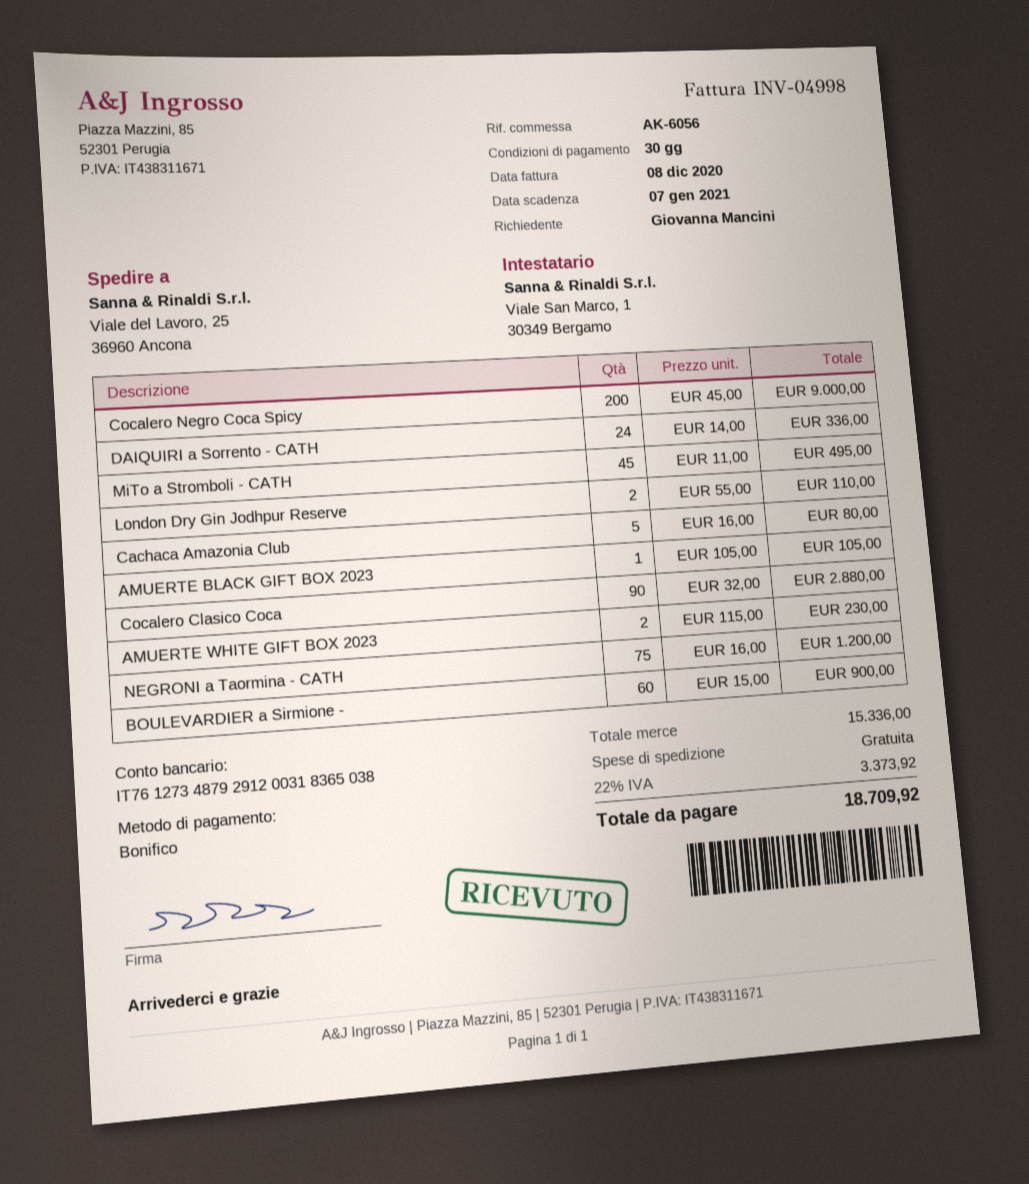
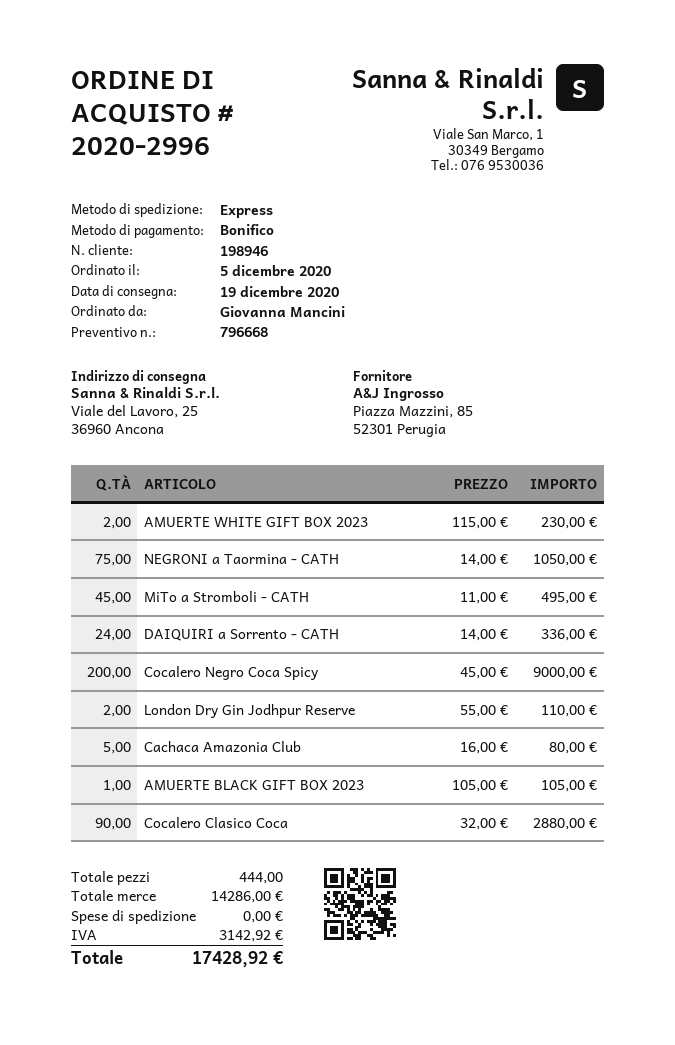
NEGRONI a Taormina - CATH: 75 x 16.00 = 1200.00 -> 75 x 14.00 = 1050.00
BOULEVARDIER a Sirmione -: 60 x 15.00 = 900.00 -> none
subtotal: 15336.00 -> 14286.00
tax: 3373.92 -> 3142.92
total: 18709.92 -> 17428.92

